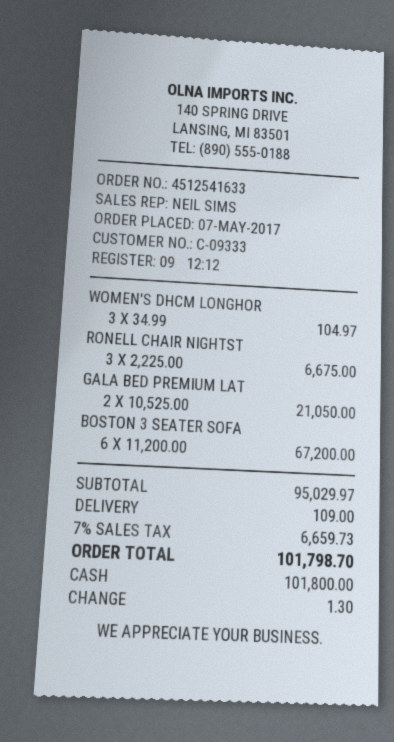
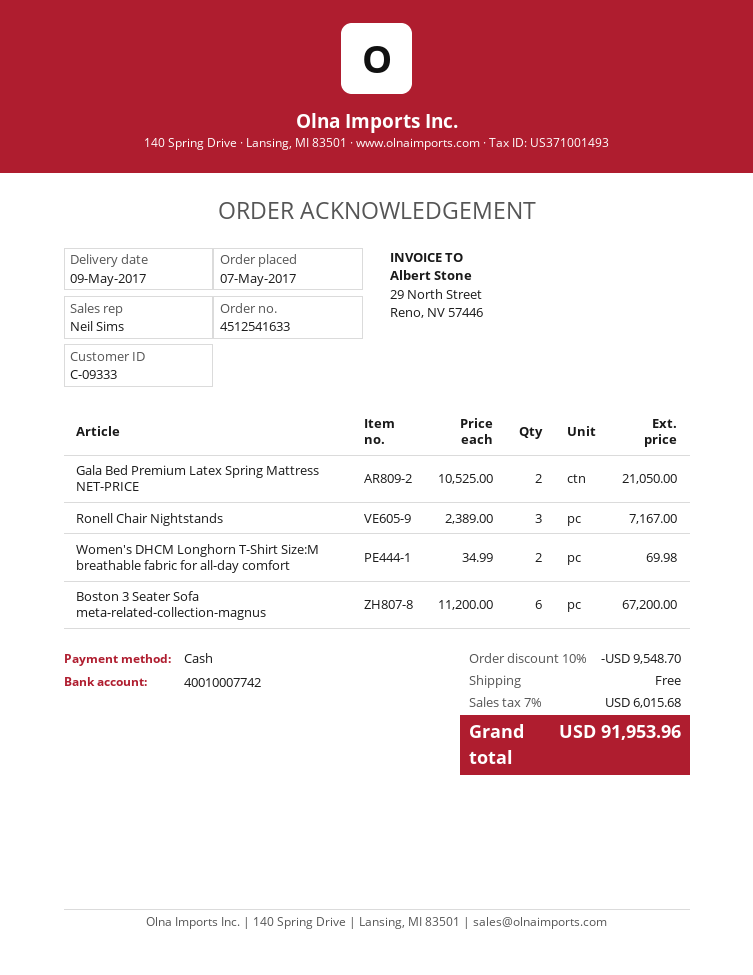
WOMEN'S DHCM LONGHOR: 3 x 34.99 = 104.97 -> 2 x 34.99 = 69.98
RONELL CHAIR NIGHTST: 3 x 2225.00 = 6675.00 -> 3 x 2389.00 = 7167.00
discount: none -> 10% = 9548.70
shipping: 109.00 -> 0.00
tax: 7% = 6659.73 -> 7% = 6015.68
total: 101798.70 -> 91953.96

